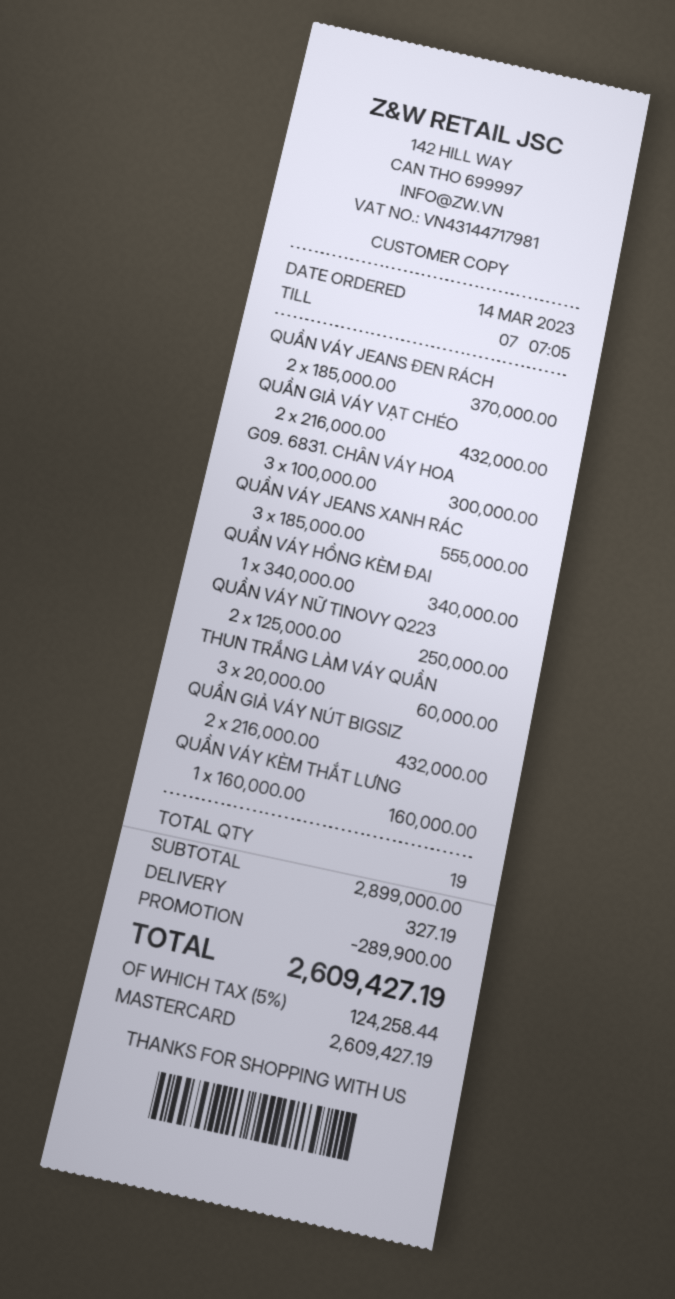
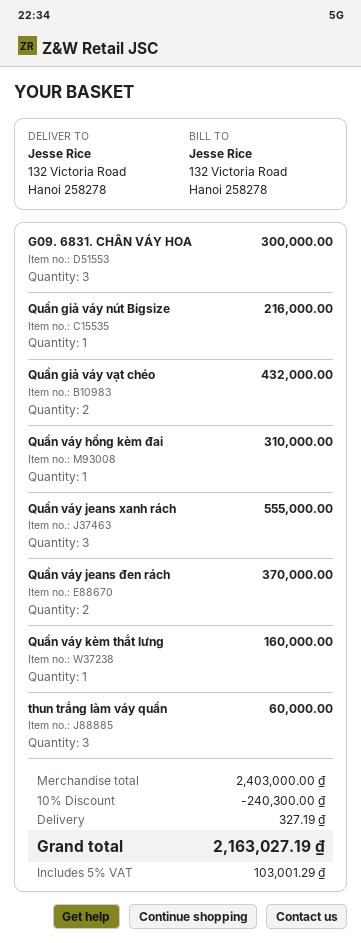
QUẦN VÁY HỒNG KÈM ĐAI: 1 for 340000.00 -> 1 for 310000.00
QUẦN VÁY NỮ TINOVY Q223: 2 for 250000.00 -> none
QUẦN GIẢ VÁY NÚT BIGSIZ: 2 for 432000.00 -> 1 for 216000.00
subtotal: 2899000.00 -> 2403000.00
discount: 289900.00 -> 240300.00
tax: 5% = 124258.44 -> 5% = 103001.29
total: 2609427.19 -> 2163027.19

